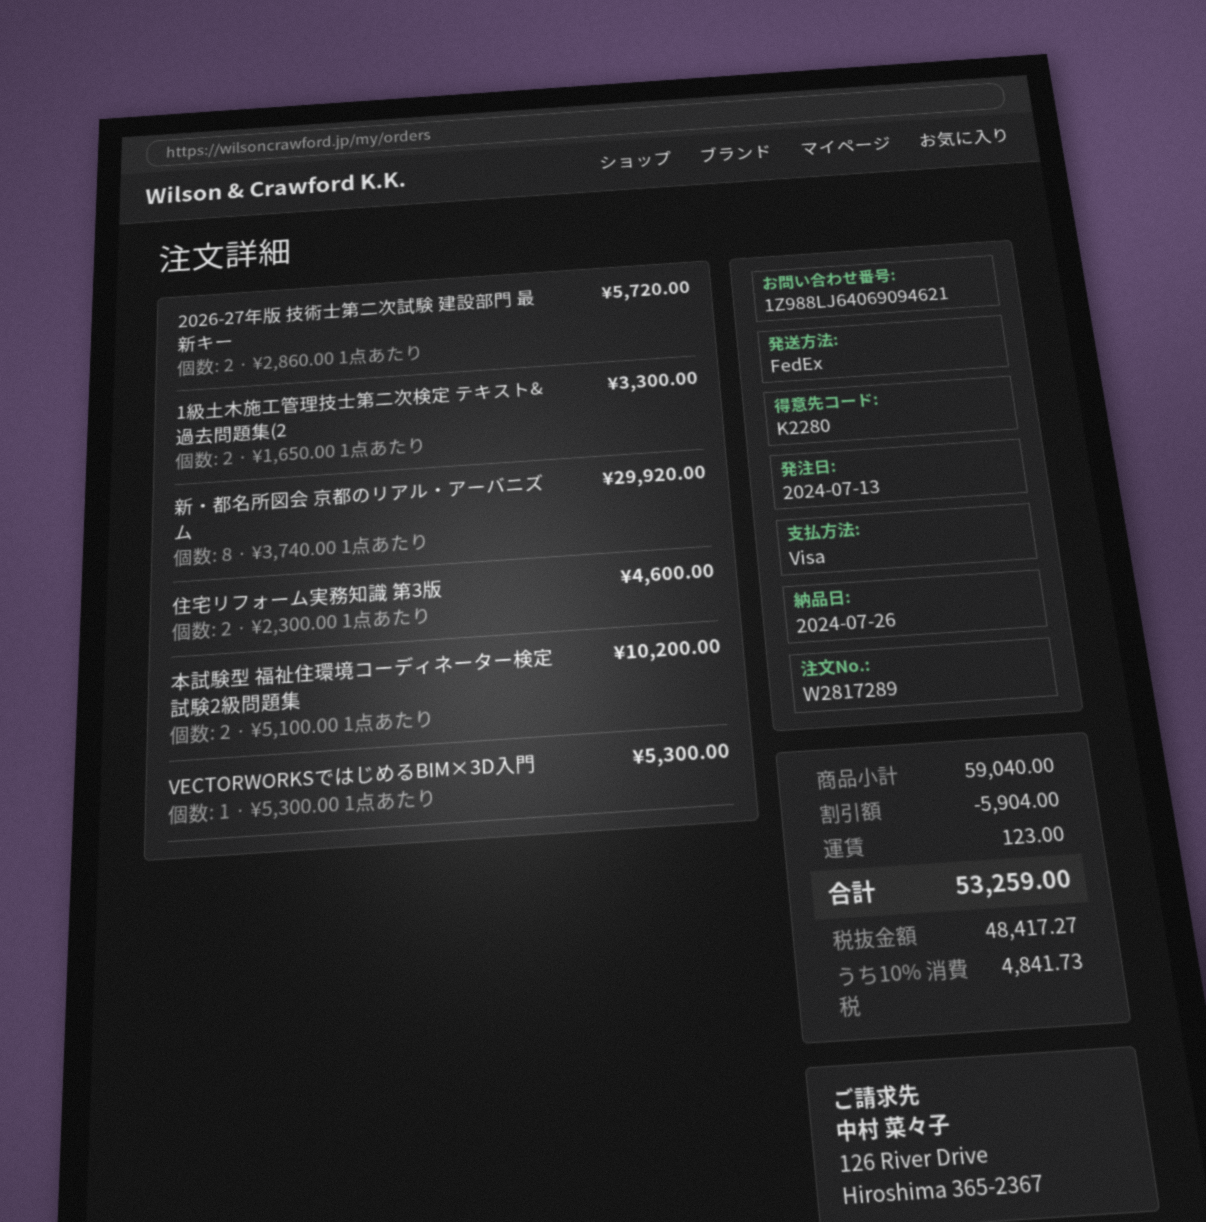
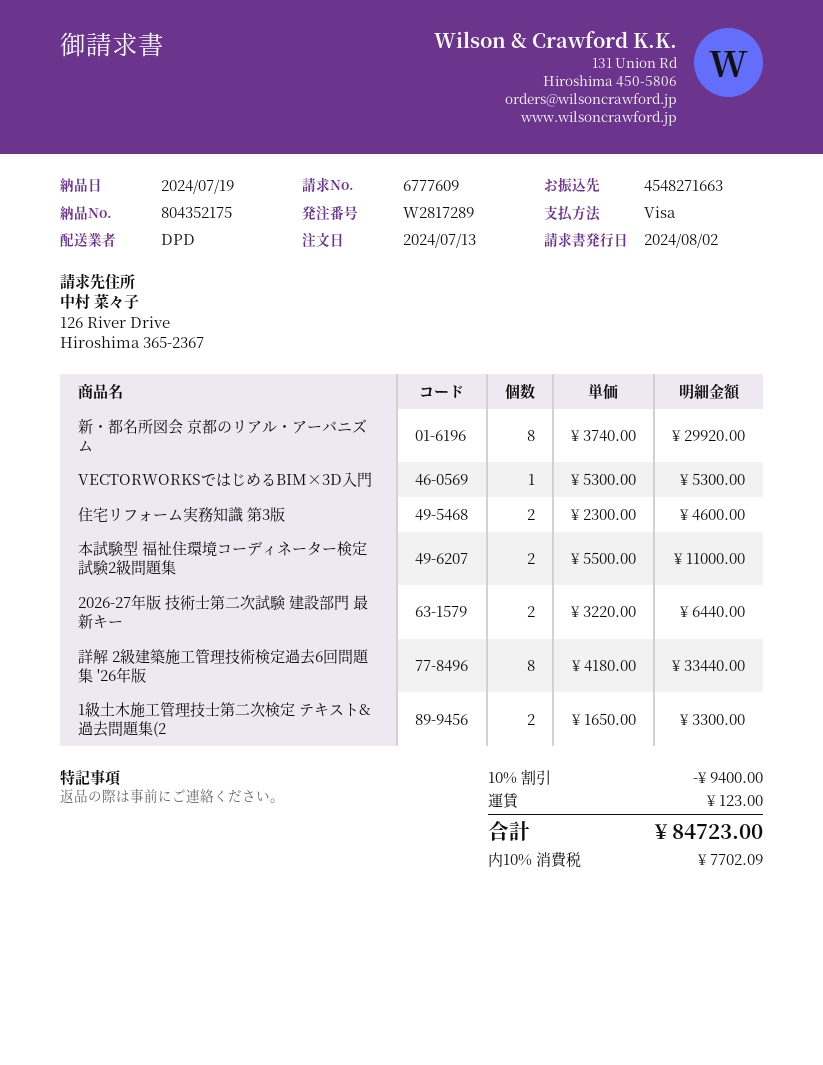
delivery date: 2024-07-26 -> 2024-07-19
shipping method: FedEx -> DPD
2026-27年版 技術士第二次試験 建設部門 最新キー: 2 x 2860.00 = 5720.00 -> 2 x 3220.00 = 6440.00
本試験型 福祉住環境コーディネーター検定試験2級問題集: 2 x 5100.00 = 10200.00 -> 2 x 5500.00 = 11000.00
詳解 2級建築施工管理技術検定過去6回問題集 '26年版: none -> 8 x 4180.00 = 33440.00
discount: 5904.00 -> 9400.00
tax: 10% = 4841.73 -> 10% = 7702.09
total: 53259.00 -> 84723.00

